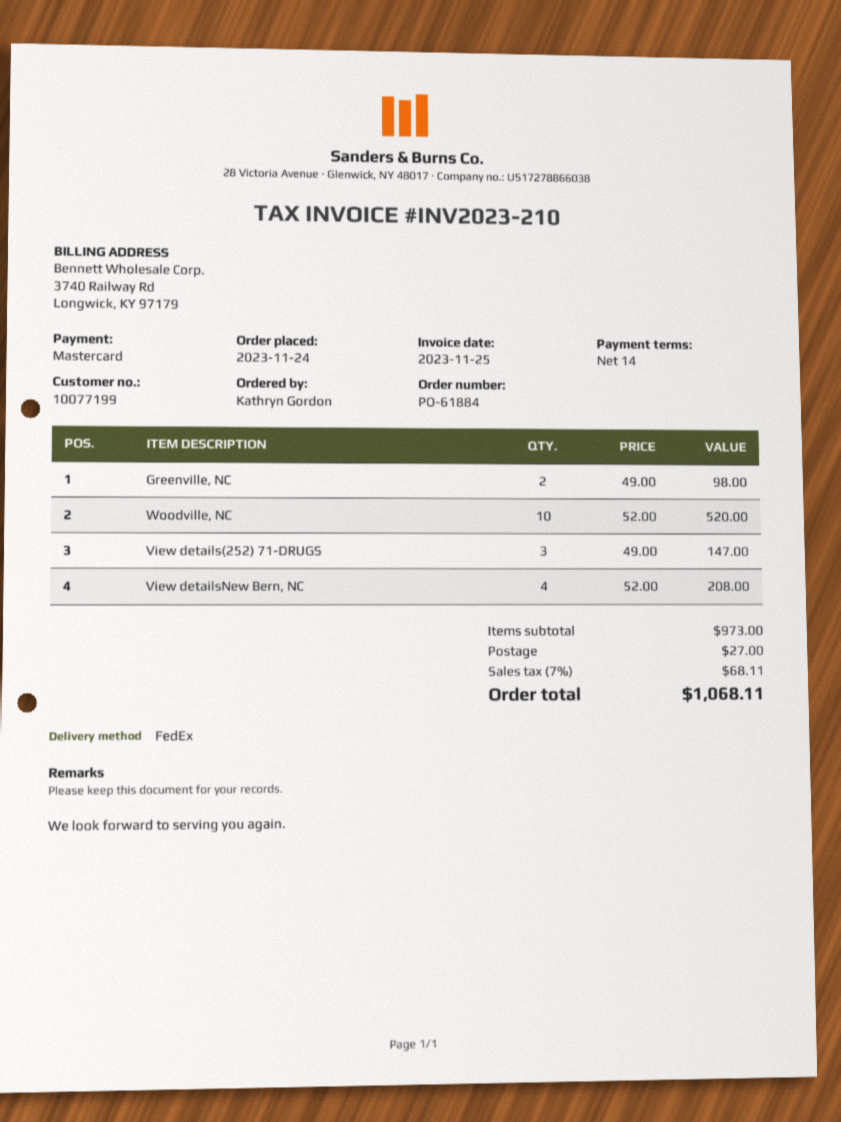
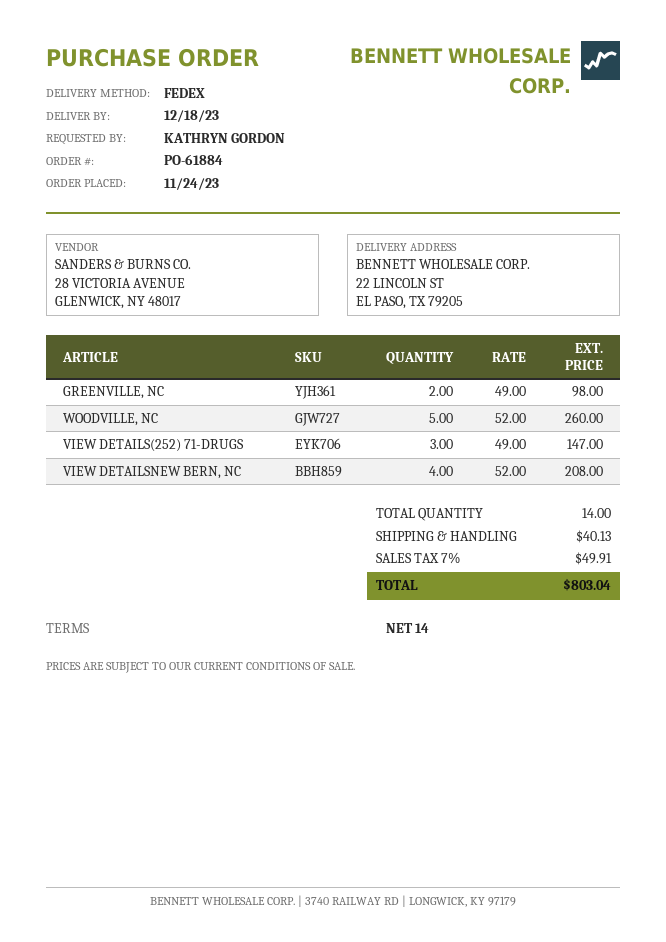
Woodville, NC: 10 x 52.00 = 520.00 -> 5 x 52.00 = 260.00
shipping: 27.00 -> 40.13
tax: 7% = 68.11 -> 7% = 49.91
total: 1068.11 -> 803.04

